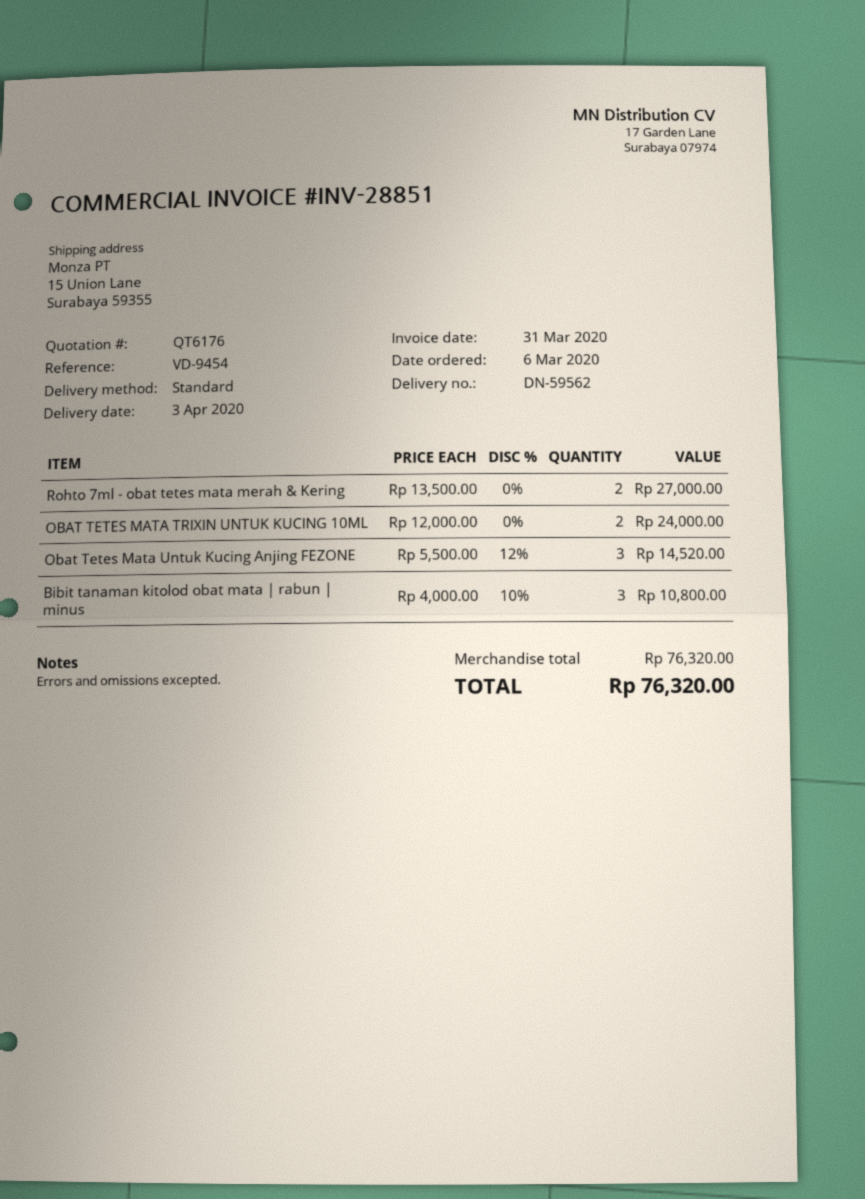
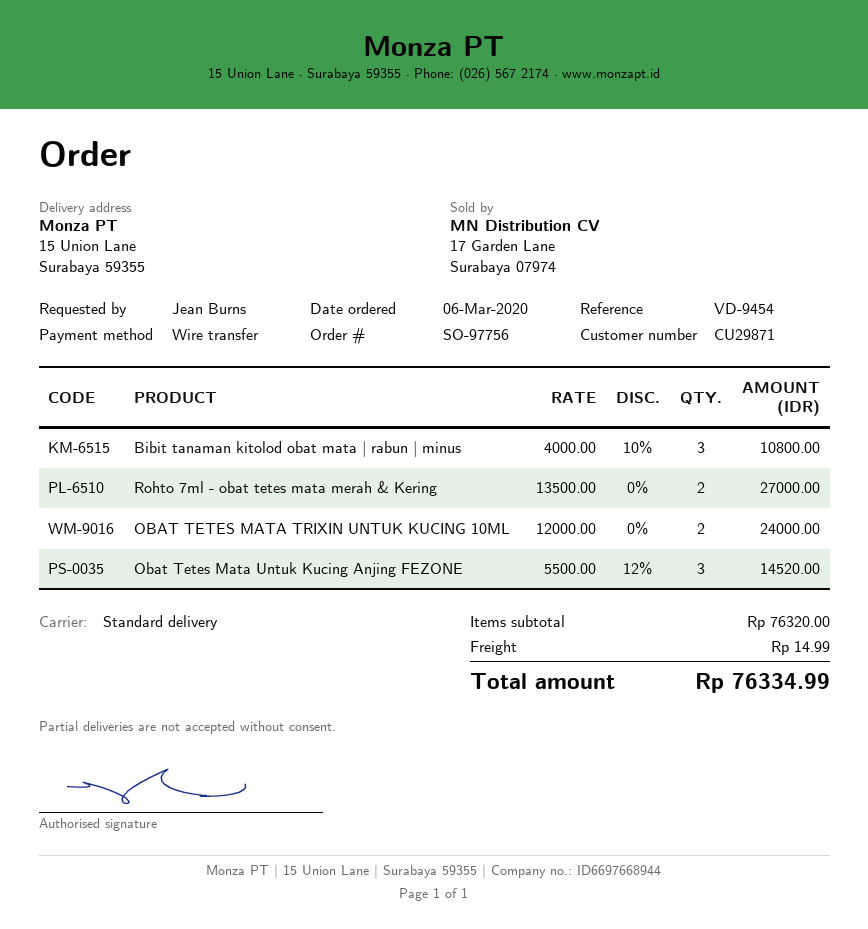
shipping: none -> 14.99
total: 76320.00 -> 76334.99

